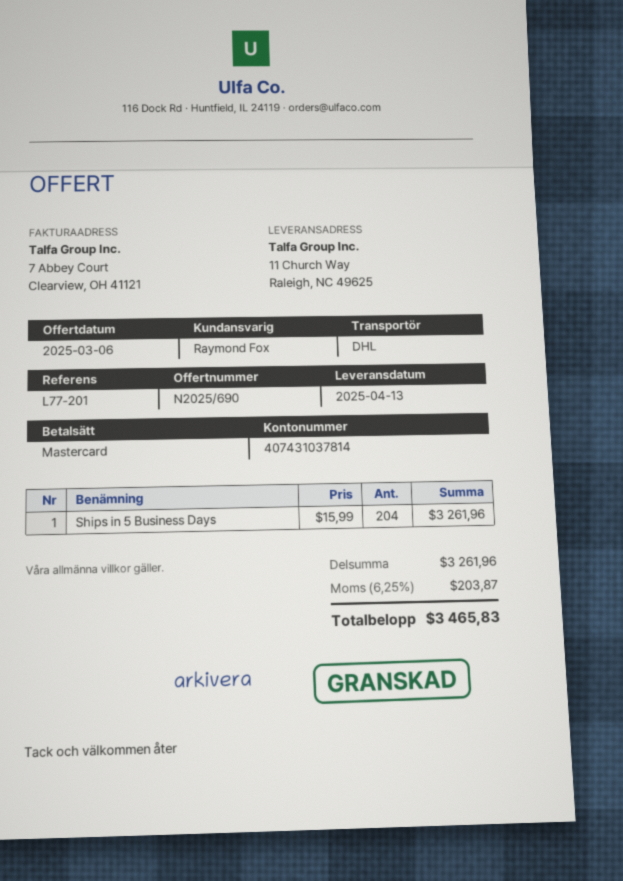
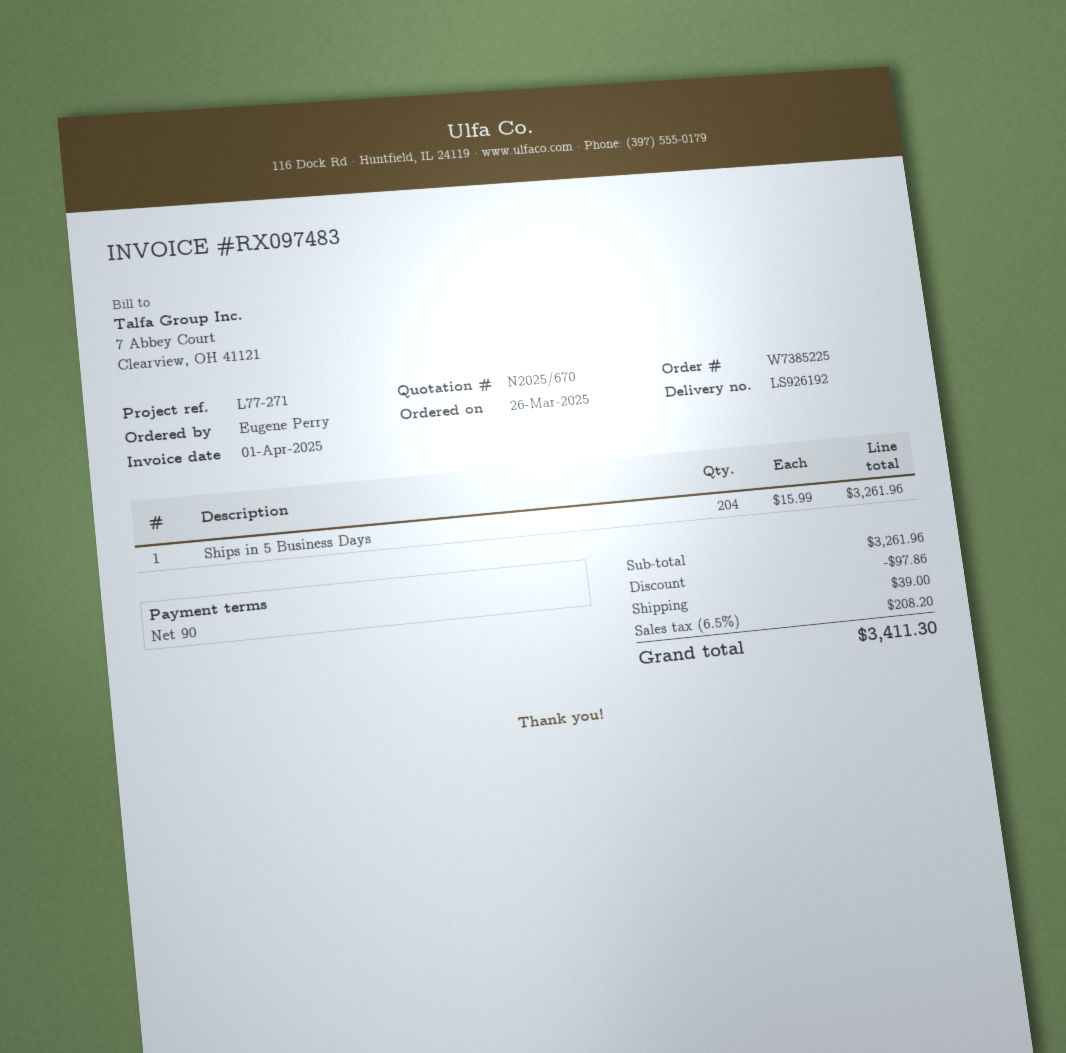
quote number: N2025/690 -> N2025/670
reference: L77-201 -> L77-271
discount: none -> 97.86
shipping: none -> 39.00
tax: 6.25% = 203.87 -> 6.5% = 208.20
total: 3465.83 -> 3411.30

